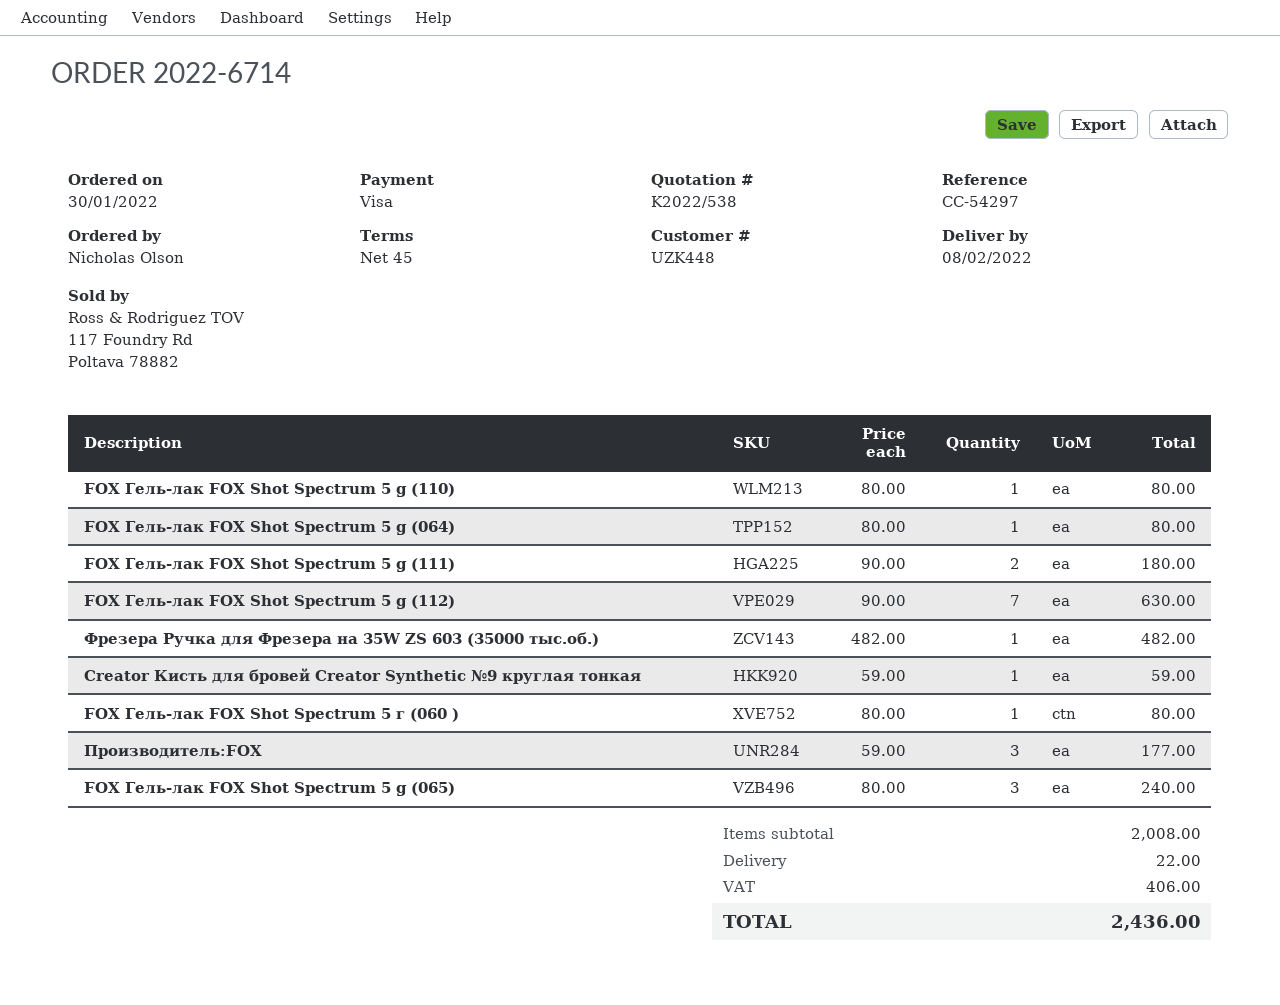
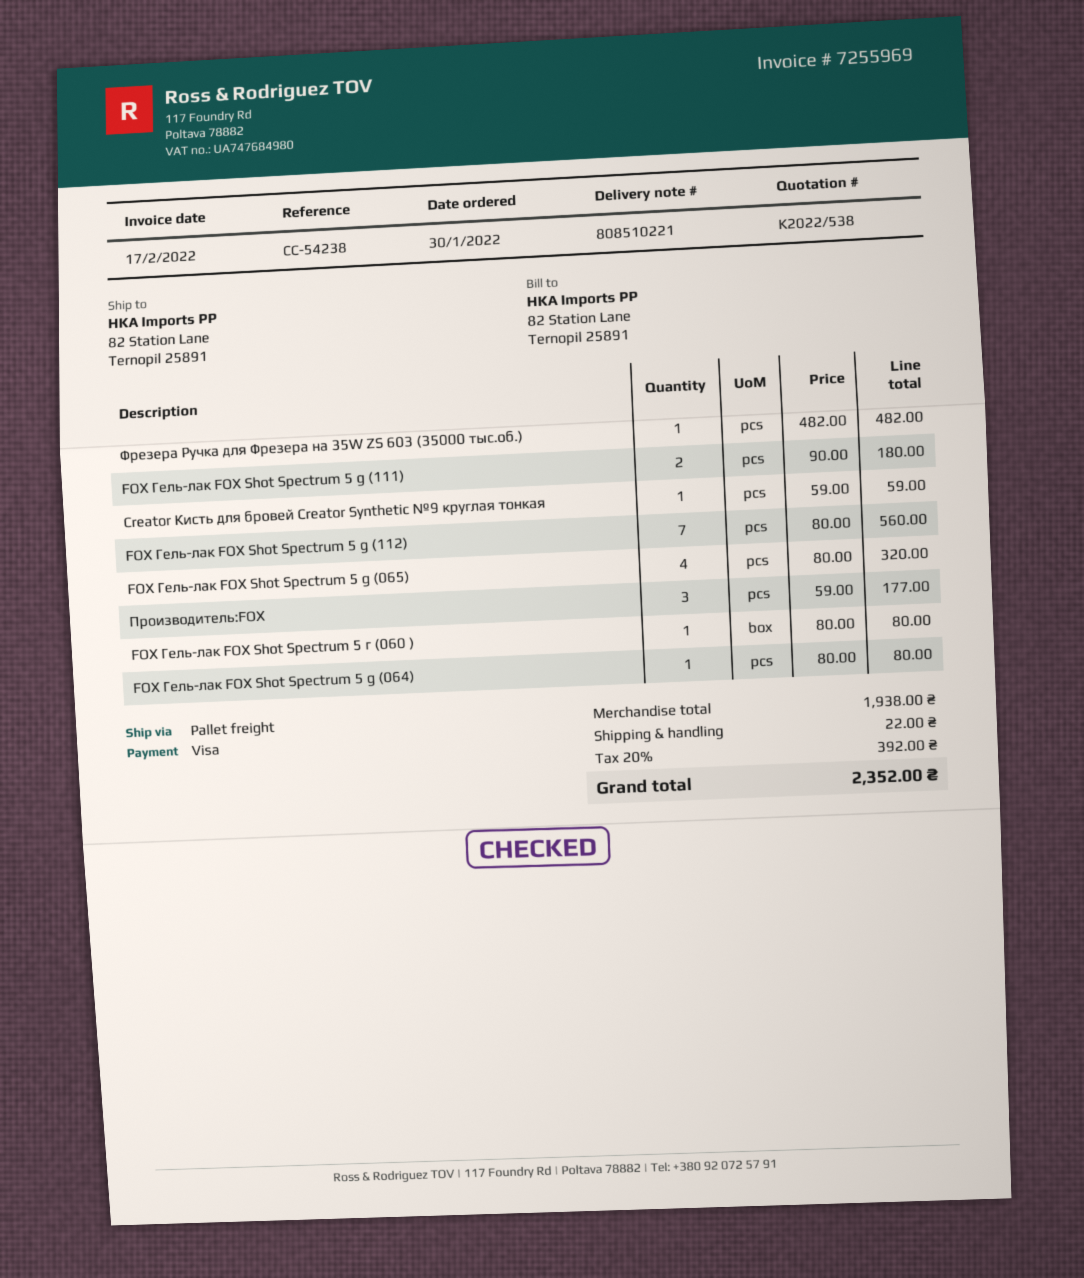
reference: CC-54297 -> CC-54238
FOX Гель-лак FOX Shot Spectrum 5 g (110): 1 x 80.00 = 80.00 -> none
FOX Гель-лак FOX Shot Spectrum 5 g (112): 7 x 90.00 = 630.00 -> 7 x 80.00 = 560.00
FOX Гель-лак FOX Shot Spectrum 5 g (065): 3 x 80.00 = 240.00 -> 4 x 80.00 = 320.00
subtotal: 2008.00 -> 1938.00
tax: 406.00 -> 392.00
total: 2436.00 -> 2352.00

